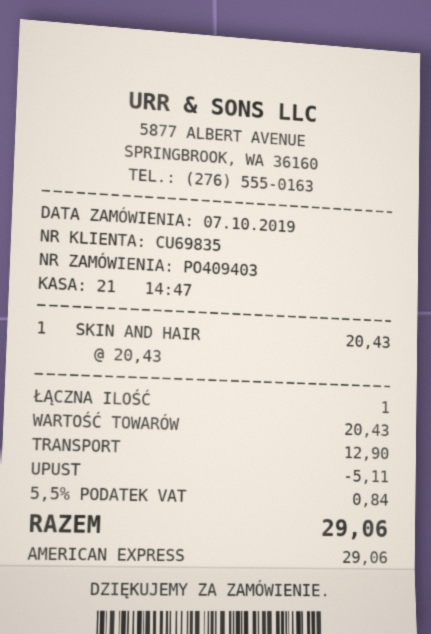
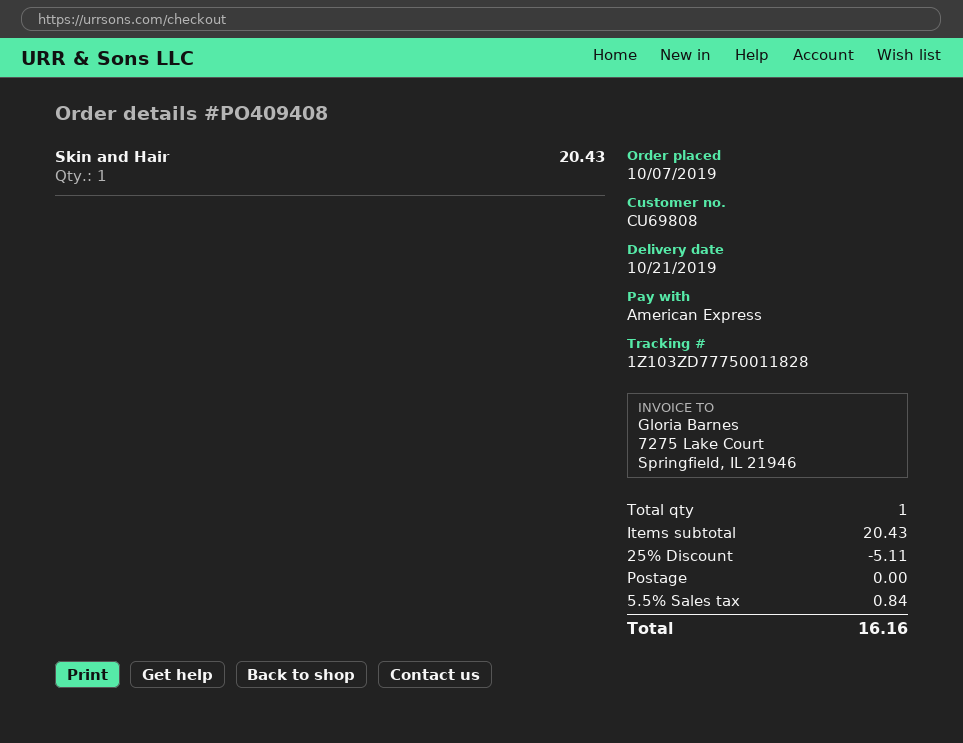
order number: PO409403 -> PO409408
customer number: CU69835 -> CU69808
shipping: 12.90 -> 0.00
total: 29.06 -> 16.16

